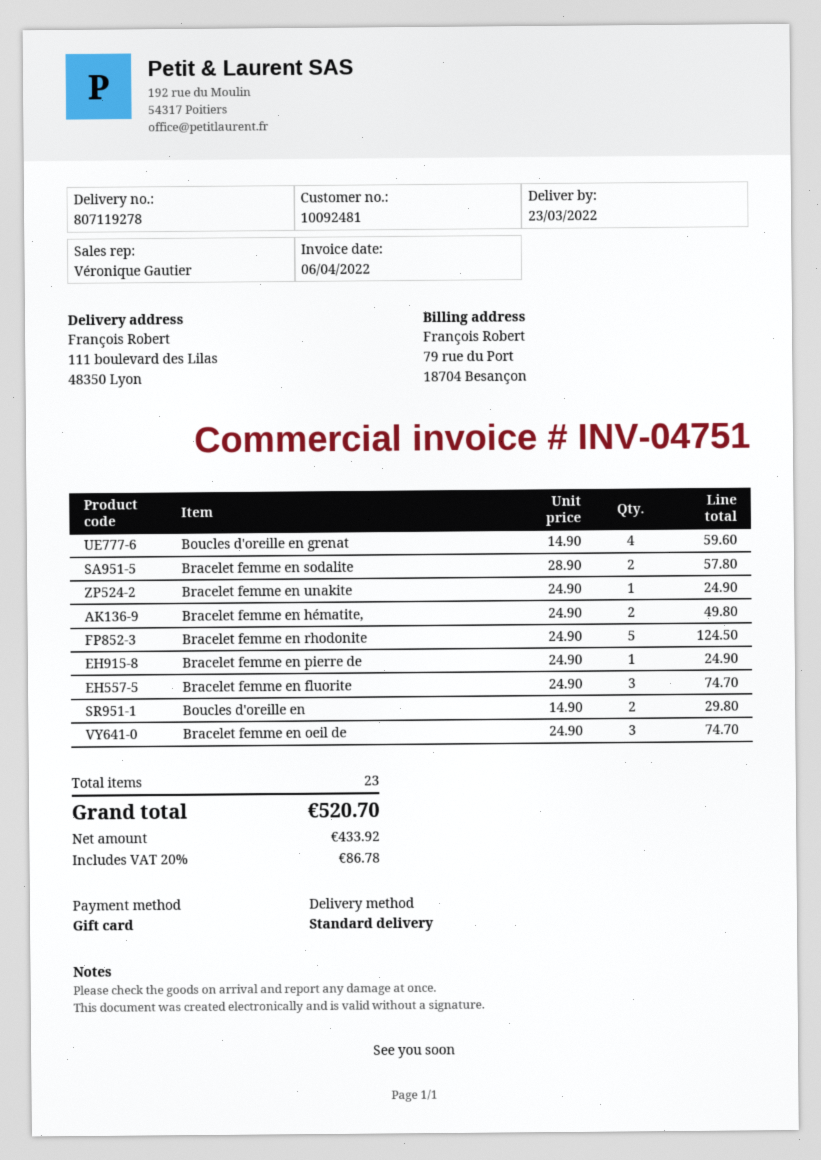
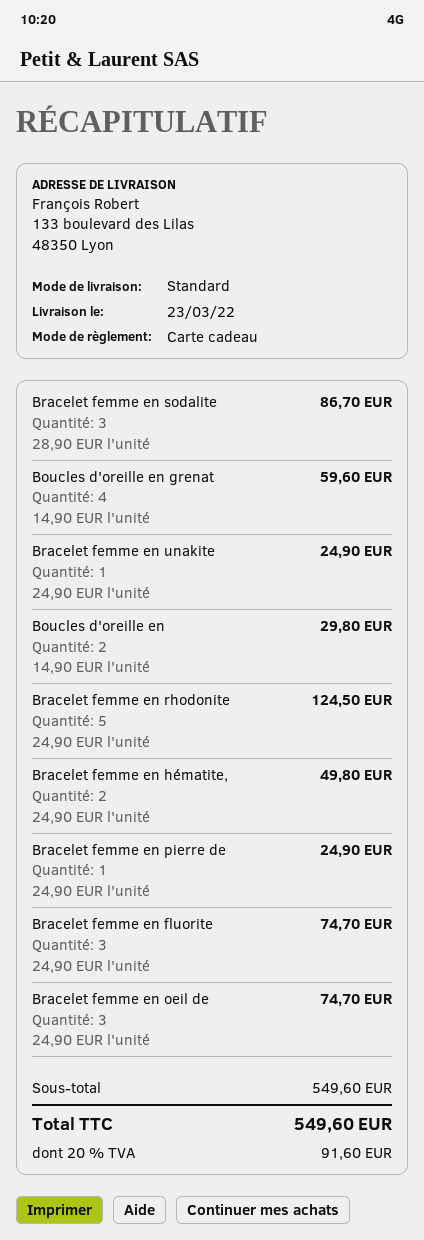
ship to: 111 boulevard des Lilas, 48350 Lyon -> 133 boulevard des Lilas, 48350 Lyon
Bracelet femme en sodalite: 2 x 28.90 = 57.80 -> 3 x 28.90 = 86.70
tax: 20% = 86.78 -> 20% = 91.60
total: 520.70 -> 549.60

